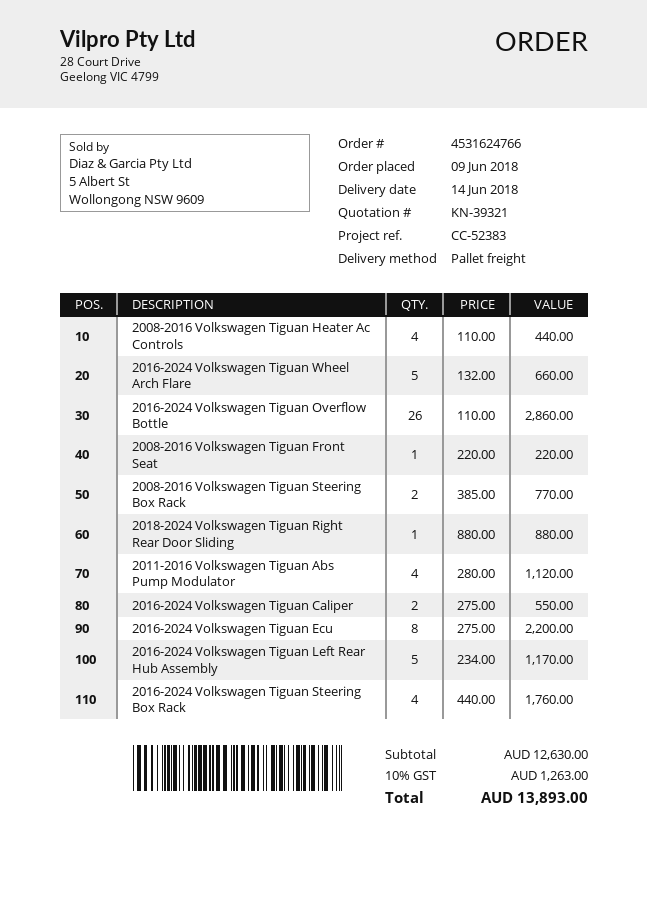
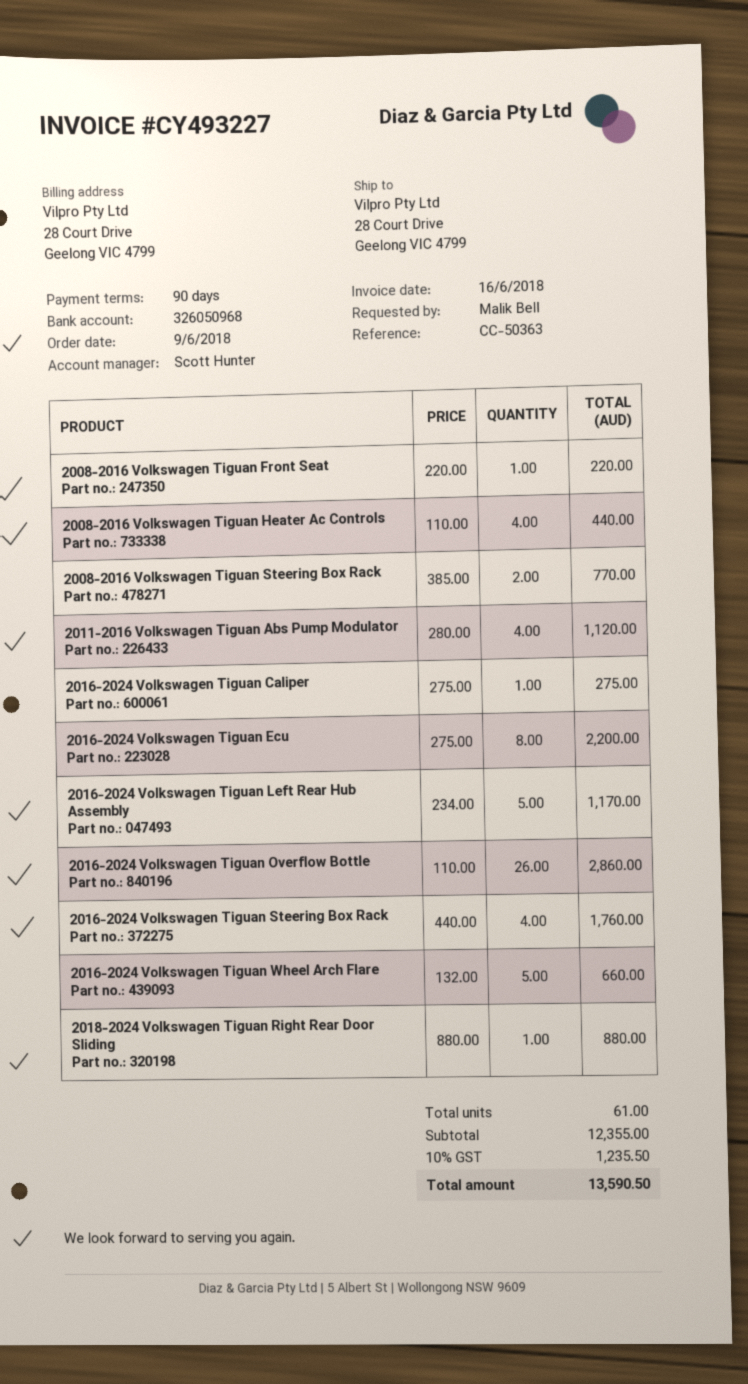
reference: CC-52383 -> CC-50363
2016-2024 Volkswagen Tiguan Caliper: 2 x 275.00 = 550.00 -> 1 x 275.00 = 275.00
subtotal: 12630.00 -> 12355.00
tax: 10% = 1263.00 -> 10% = 1235.50
total: 13893.00 -> 13590.50

